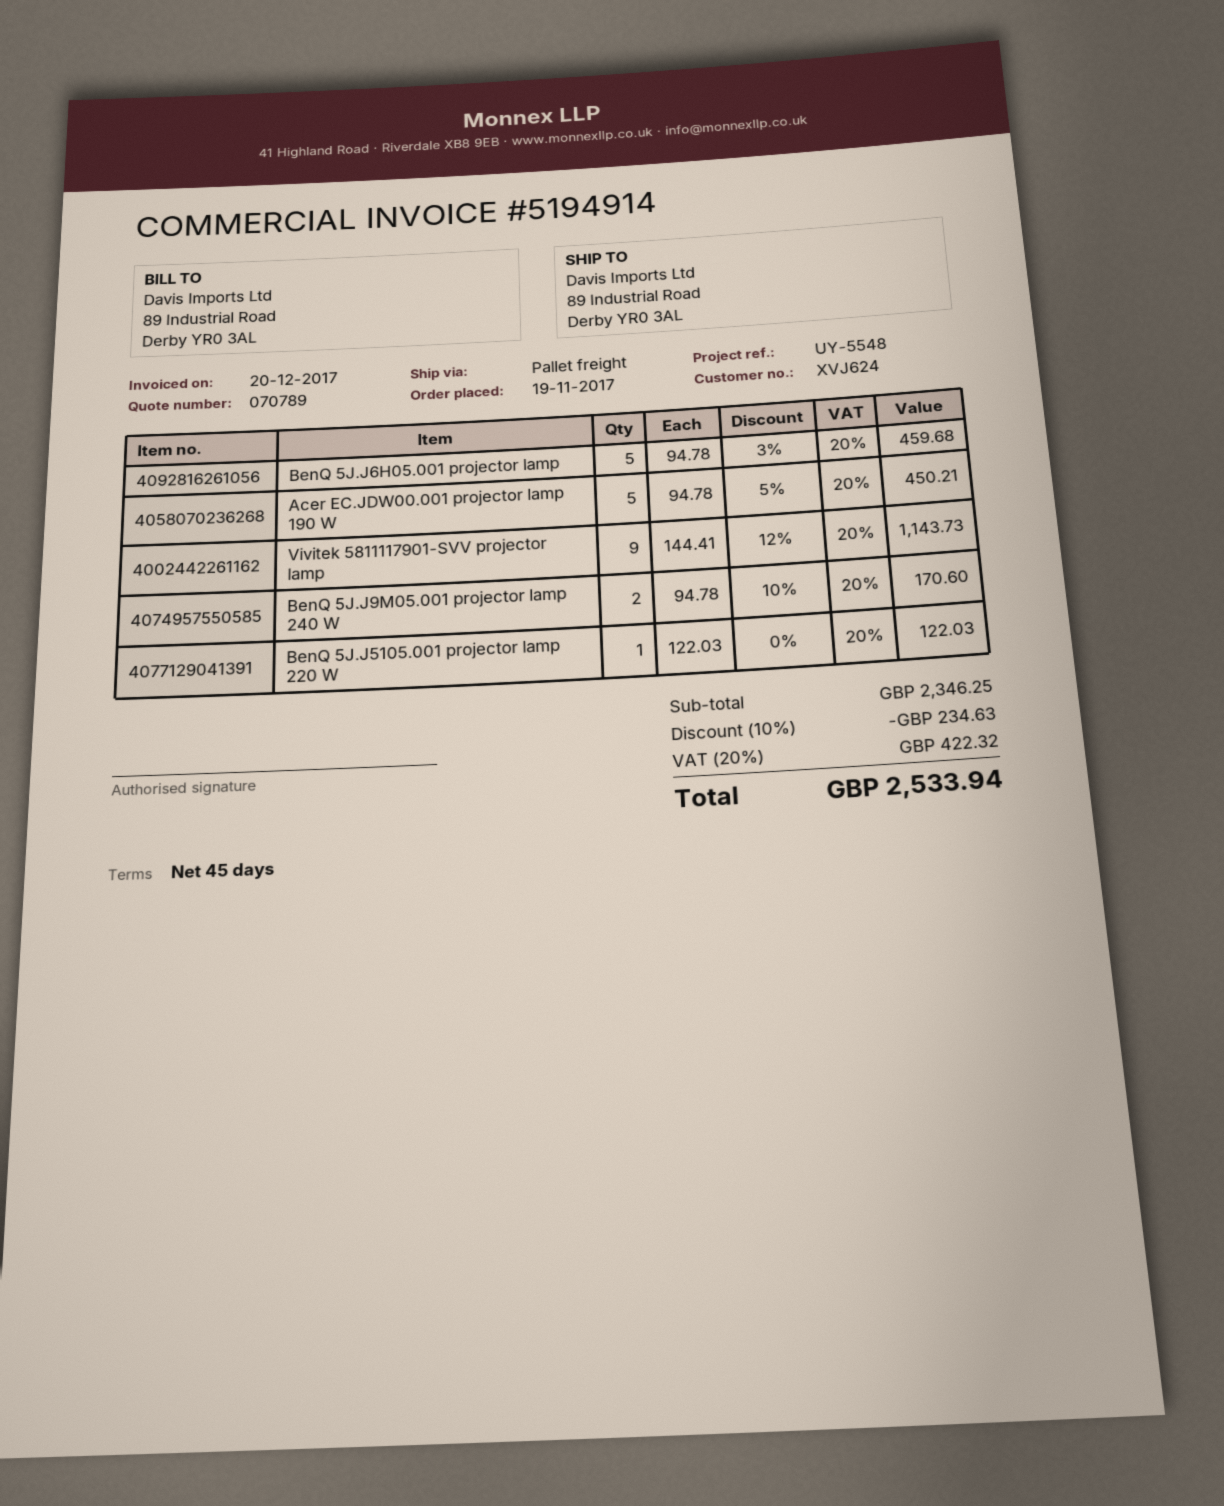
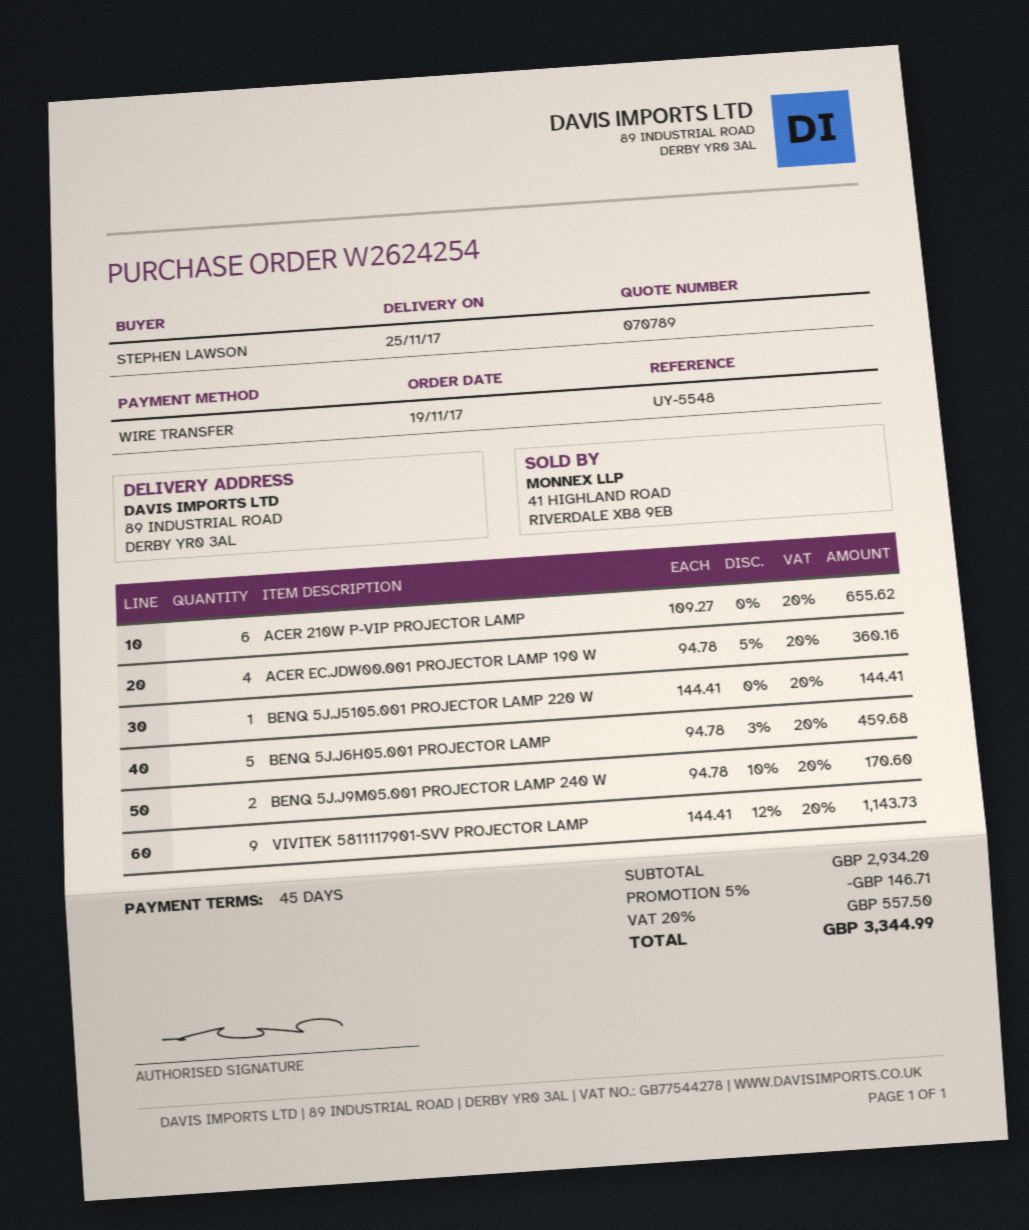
Acer EC.JDW00.001 projector lamp 190 W: 5 x 94.78 - 5% = 450.21 -> 4 x 94.78 - 5% = 360.16
BenQ 5J.J5105.001 projector lamp 220 W: 1 x 122.03 = 122.03 -> 1 x 144.41 = 144.41
ACER 210W P-VIP PROJECTOR LAMP: none -> 6 x 109.27 = 655.62
subtotal: 2346.25 -> 2934.20
discount: 10% = 234.63 -> 5% = 146.71
tax: 20% = 422.32 -> 20% = 557.50
total: 2533.94 -> 3344.99

